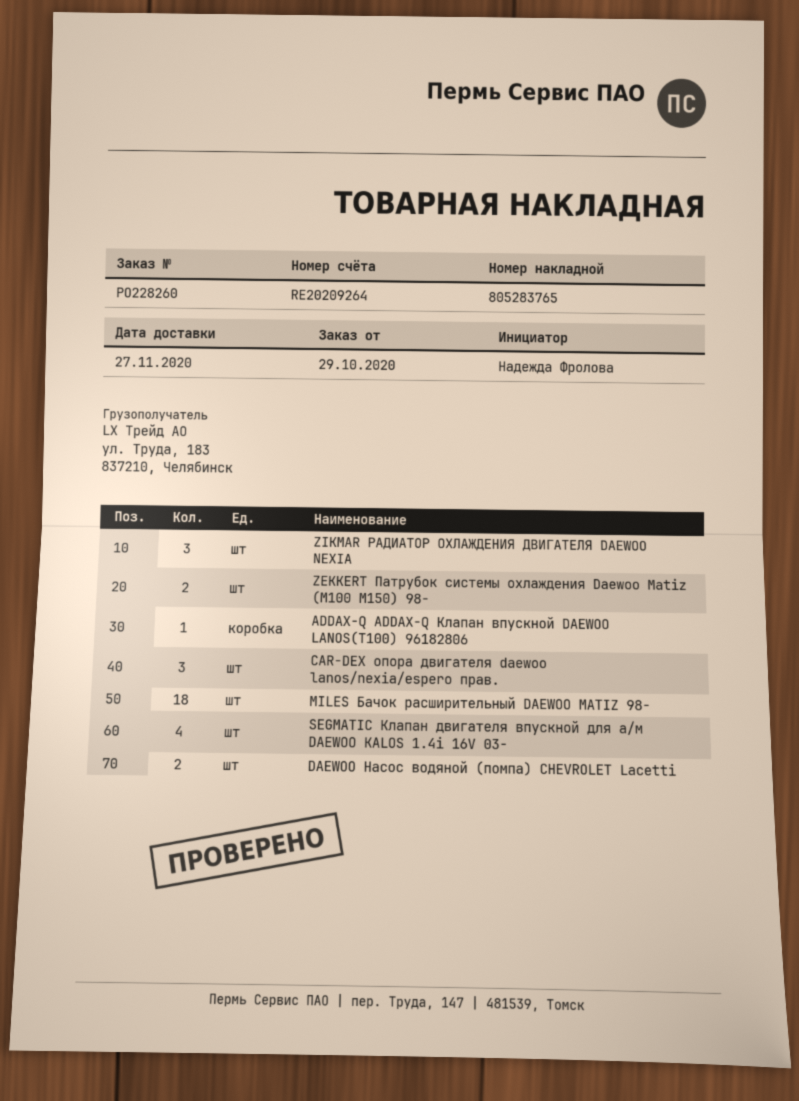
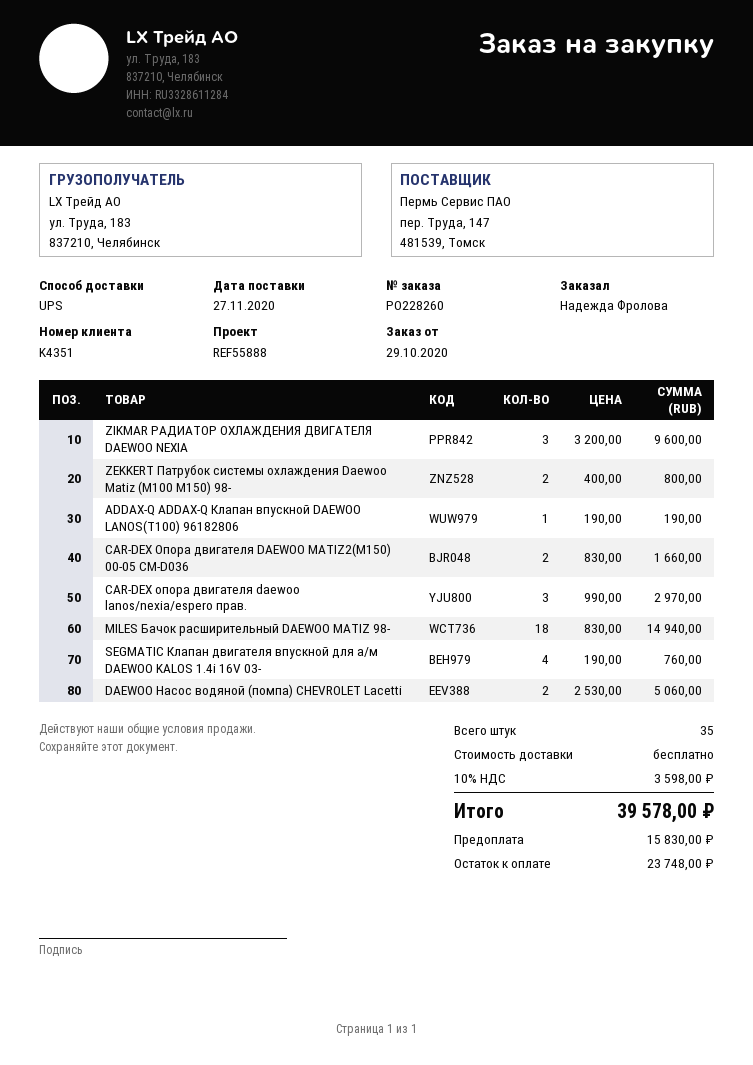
CAR-DEX Опора двигателя DAEWOO MATIZ2(M150) 00-05 CM-D036: none -> 2

